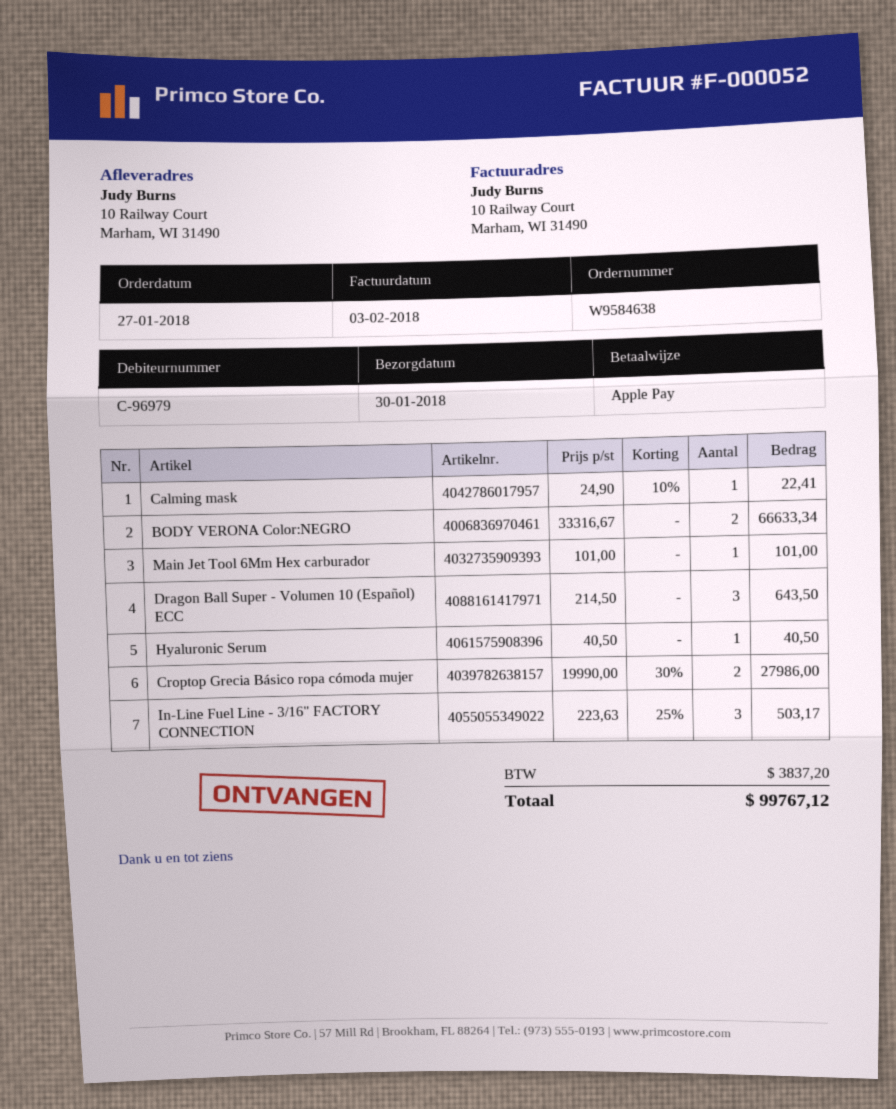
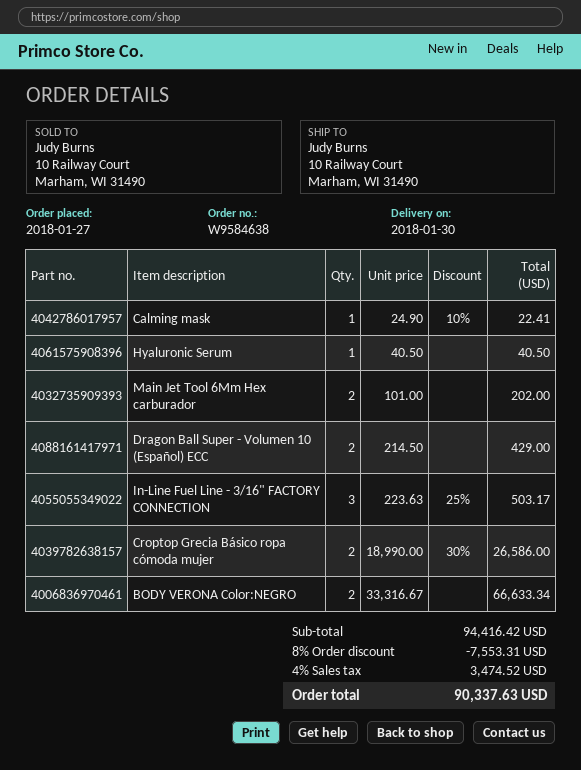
Main Jet Tool 6Mm Hex carburador: 1 x 101.00 = 101.00 -> 2 x 101.00 = 202.00
Dragon Ball Super - Volumen 10 (Español) ECC: 3 x 214.50 = 643.50 -> 2 x 214.50 = 429.00
Croptop Grecia Básico ropa cómoda mujer: 2 x 19990.00 - 30% = 27986.00 -> 2 x 18990.00 - 30% = 26586.00
discount: none -> 8% = 7553.31
tax: 3837.20 -> 3474.52
total: 99767.12 -> 90337.63

